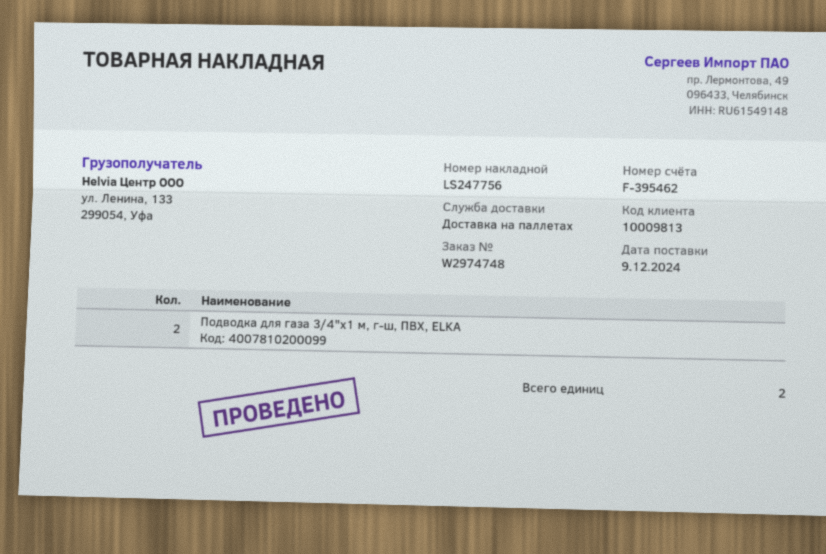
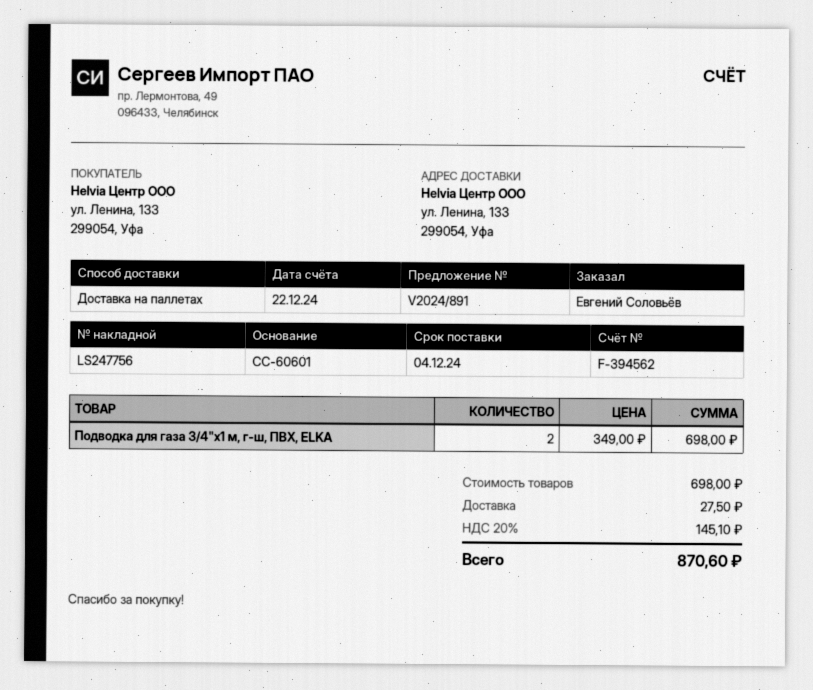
delivery date: 2024-12-09 -> 2024-12-04
invoice number: F-395462 -> F-394562

